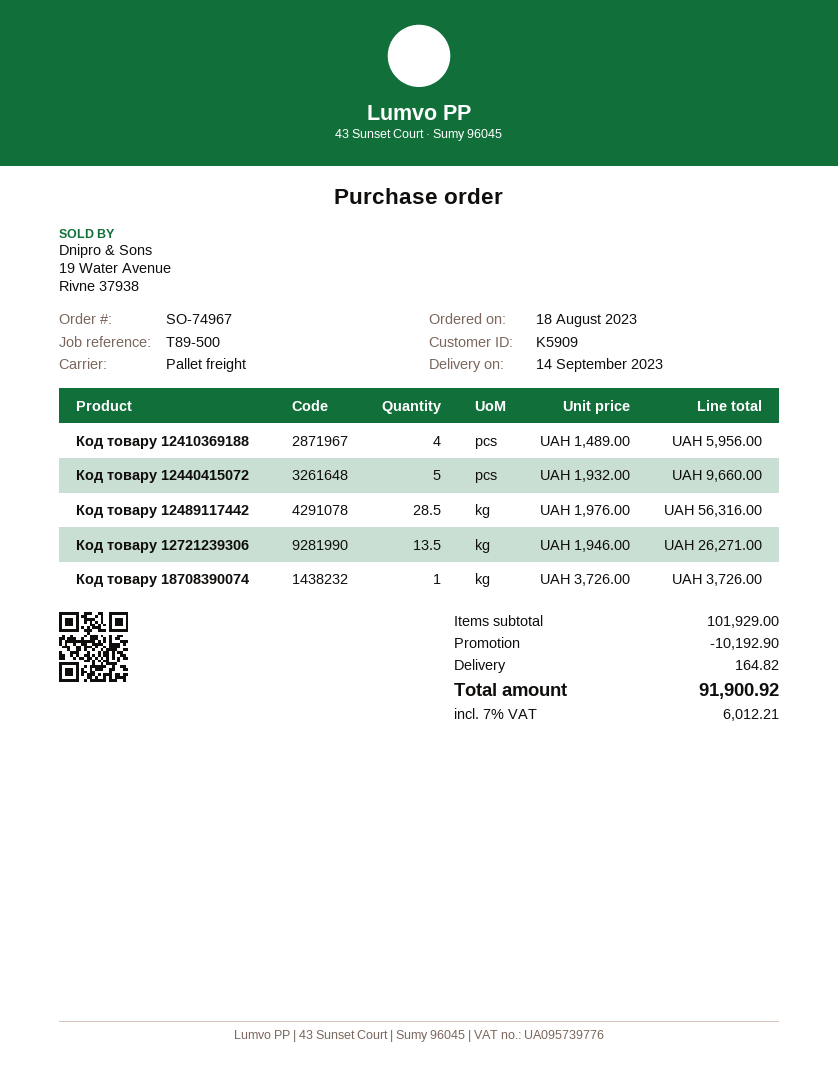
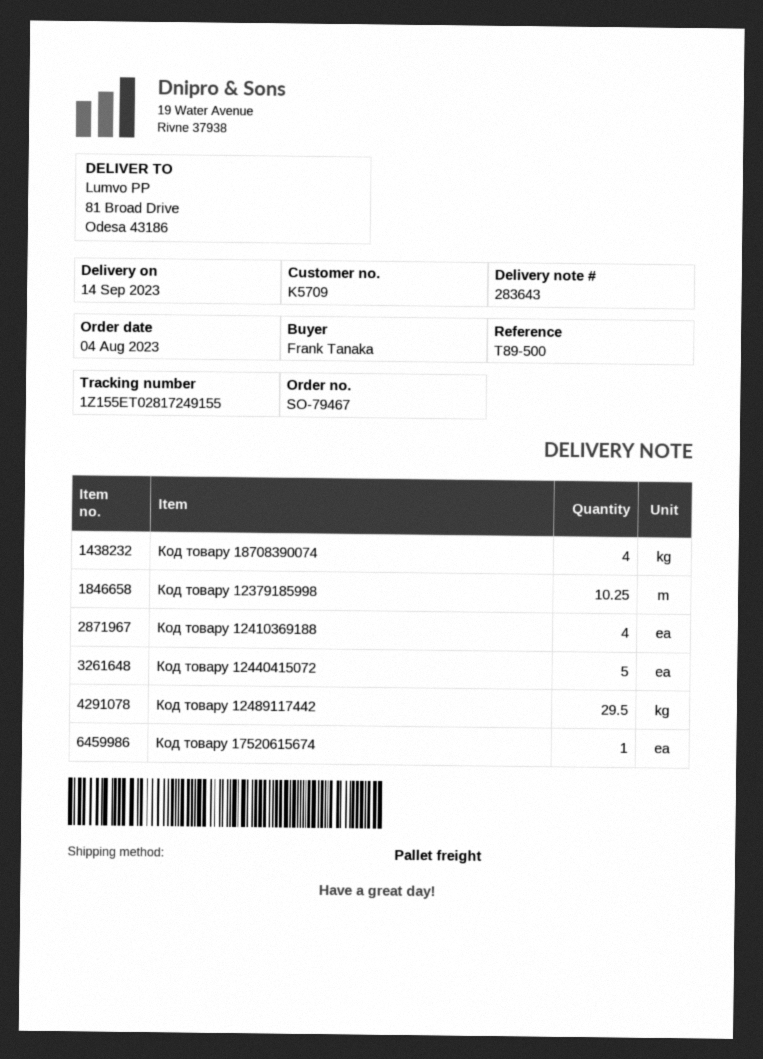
order number: SO-74967 -> SO-79467
order date: 2023-08-18 -> 2023-08-04
customer number: K5909 -> K5709
Код товару 12489117442: 28.5 -> 29.5
Код товару 12721239306: 13.5 -> none
Код товару 18708390074: 1 -> 4
Код товару 12379185998: none -> 10.25
Код товару 17520615674: none -> 1

